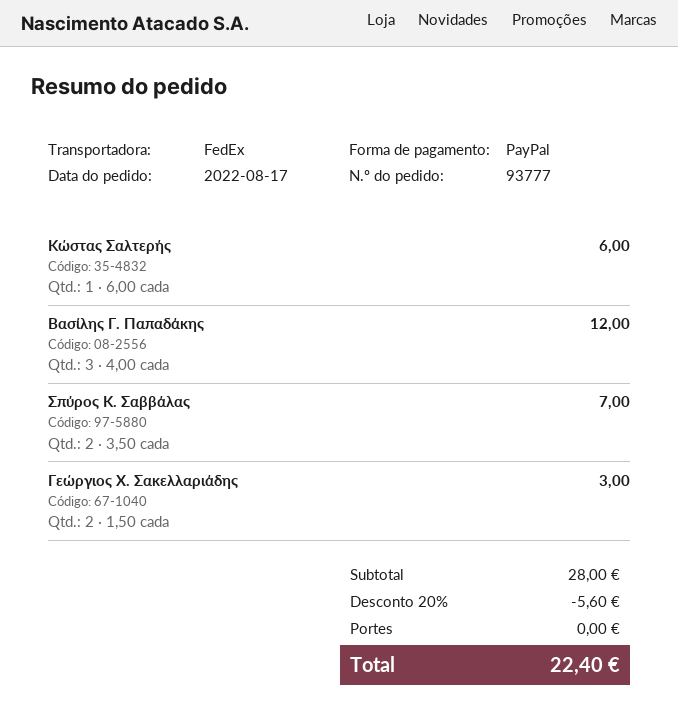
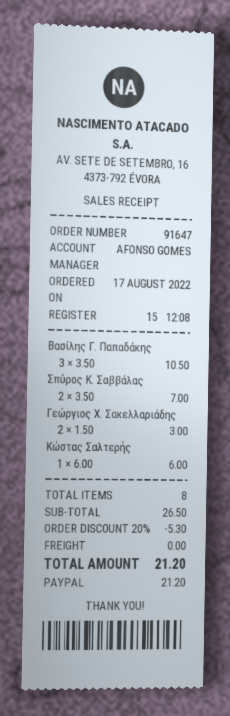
order number: 93777 -> 91647
Βασίλης Γ. Παπαδάκης: 3 x 4.00 = 12.00 -> 3 x 3.50 = 10.50
subtotal: 28.00 -> 26.50
discount: 20% = 5.60 -> 20% = 5.30
total: 22.40 -> 21.20

